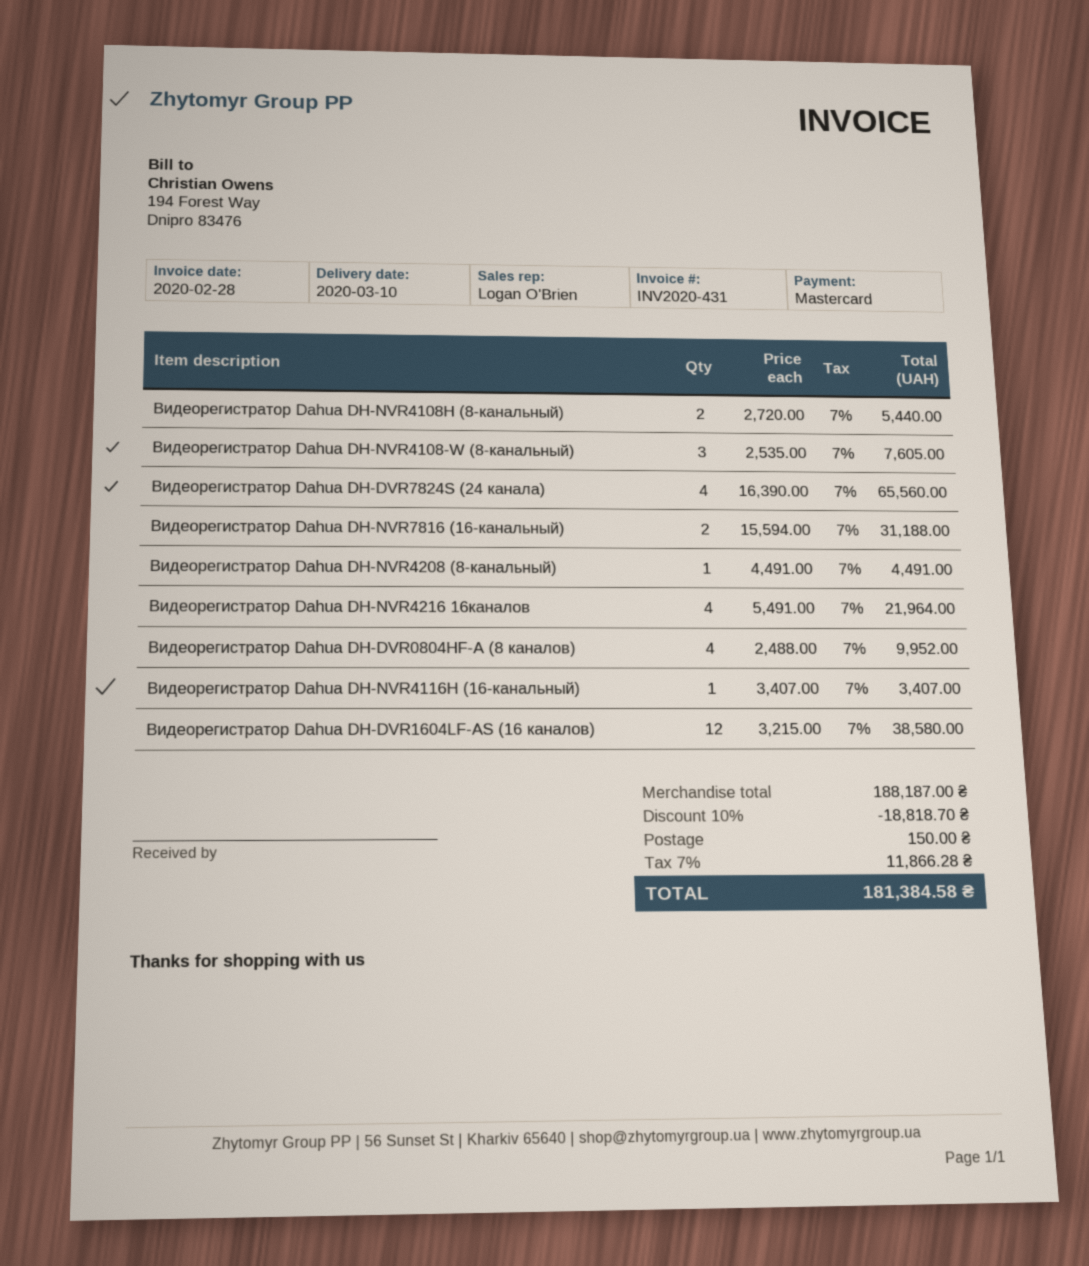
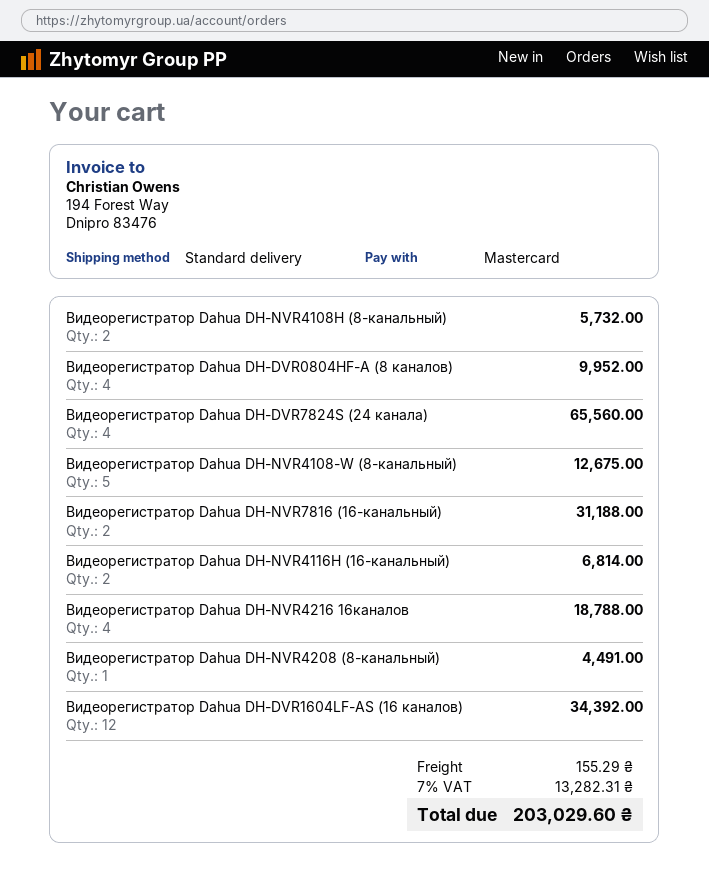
Видеорегистратор Dahua DH-NVR4108H (8-канальный): 2 for 5440.00 -> 2 for 5732.00
Видеорегистратор Dahua DH-NVR4108-W (8-канальный): 3 for 7605.00 -> 5 for 12675.00
Видеорегистратор Dahua DH-NVR4216 16каналов: 4 for 21964.00 -> 4 for 18788.00
Видеорегистратор Dahua DH-NVR4116H (16-канальный): 1 for 3407.00 -> 2 for 6814.00
Видеорегистратор Dahua DH-DVR1604LF-AS (16 каналов): 12 for 38580.00 -> 12 for 34392.00
discount: 10% = 18818.70 -> none
shipping: 150.00 -> 155.29
tax: 7% = 11866.28 -> 7% = 13282.31
total: 181384.58 -> 203029.60

